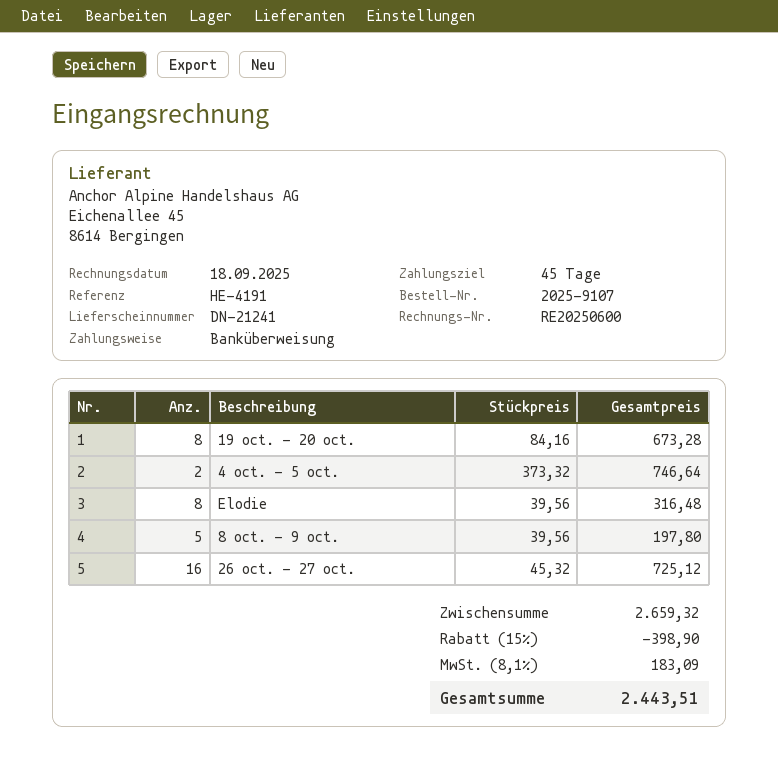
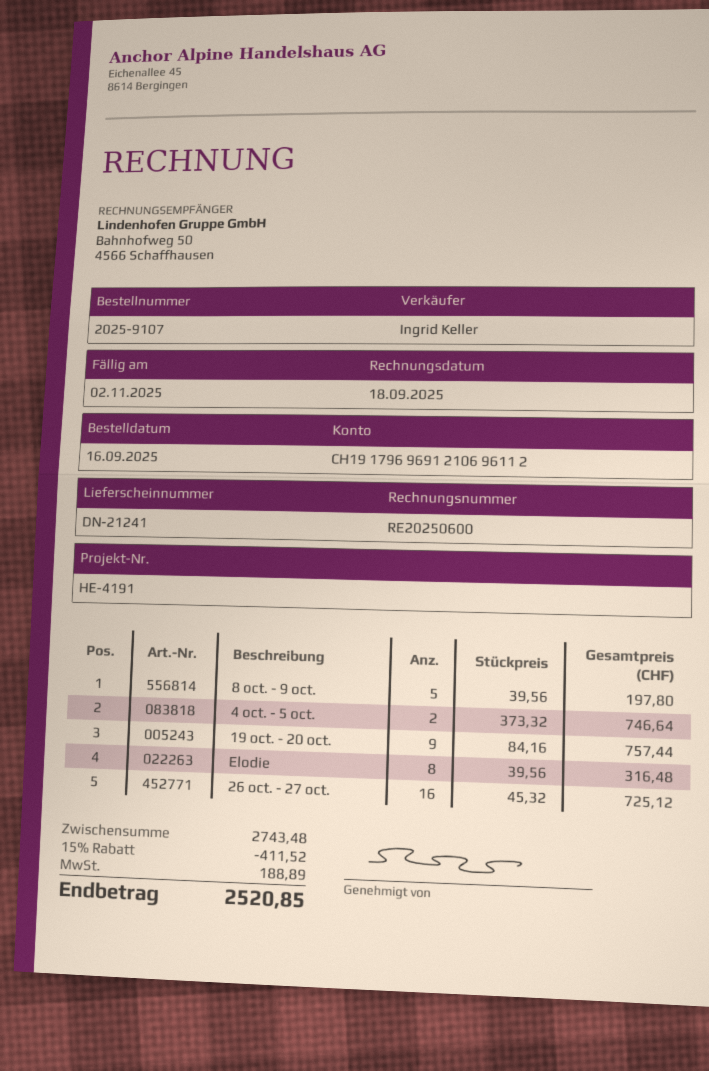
19 oct. - 20 oct.: 8 x 84.16 = 673.28 -> 9 x 84.16 = 757.44
subtotal: 2659.32 -> 2743.48
discount: 15% = 398.90 -> 15% = 411.52
tax: 183.09 -> 188.89
total: 2443.51 -> 2520.85

